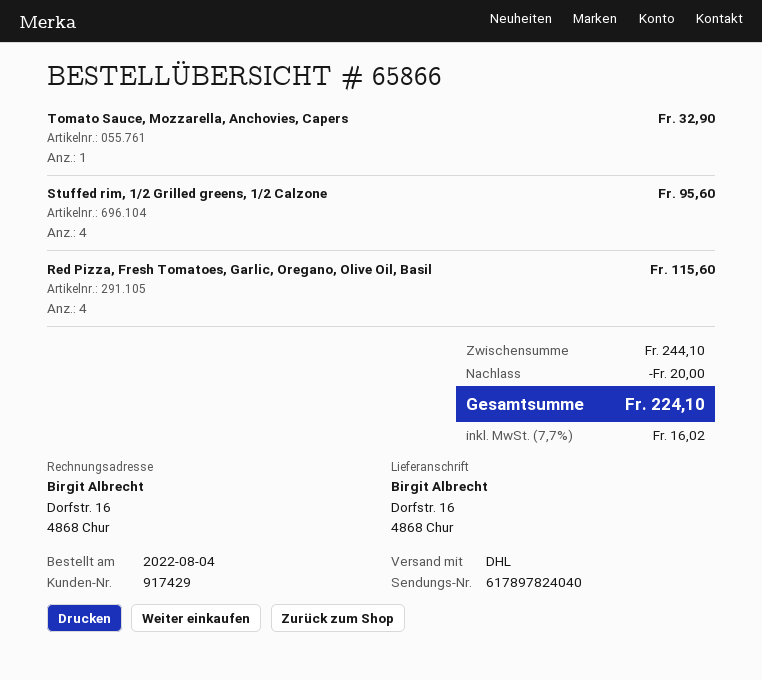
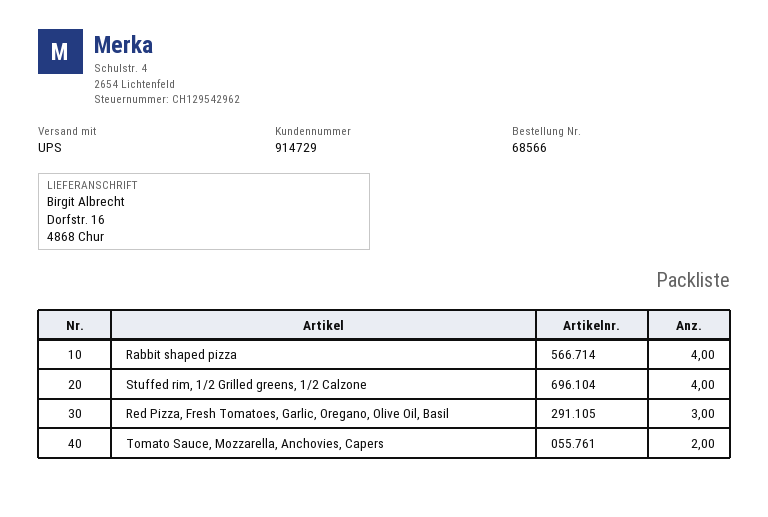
order number: 65866 -> 68566
customer number: 917429 -> 914729
shipping method: DHL -> UPS
Tomato Sauce, Mozzarella, Anchovies, Capers: 1 -> 2
Red Pizza, Fresh Tomatoes, Garlic, Oregano, Olive Oil, Basil: 4 -> 3
Rabbit shaped pizza: none -> 4

